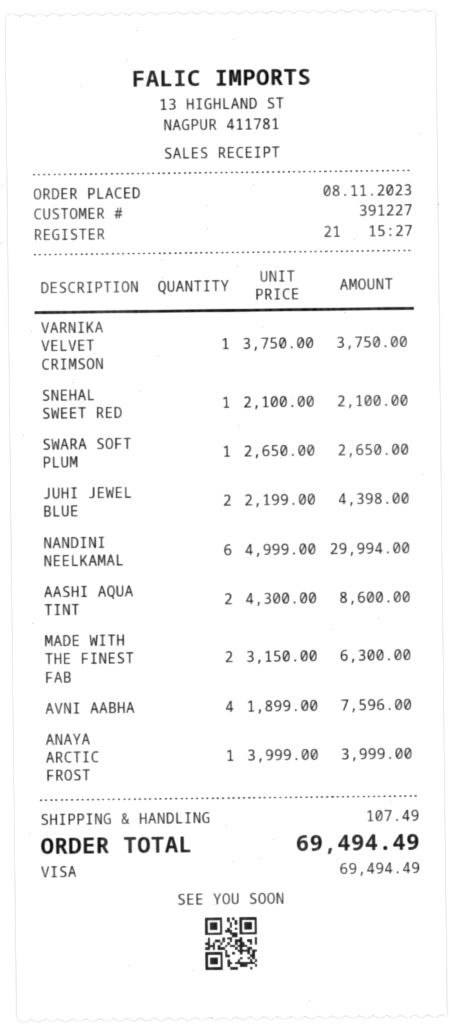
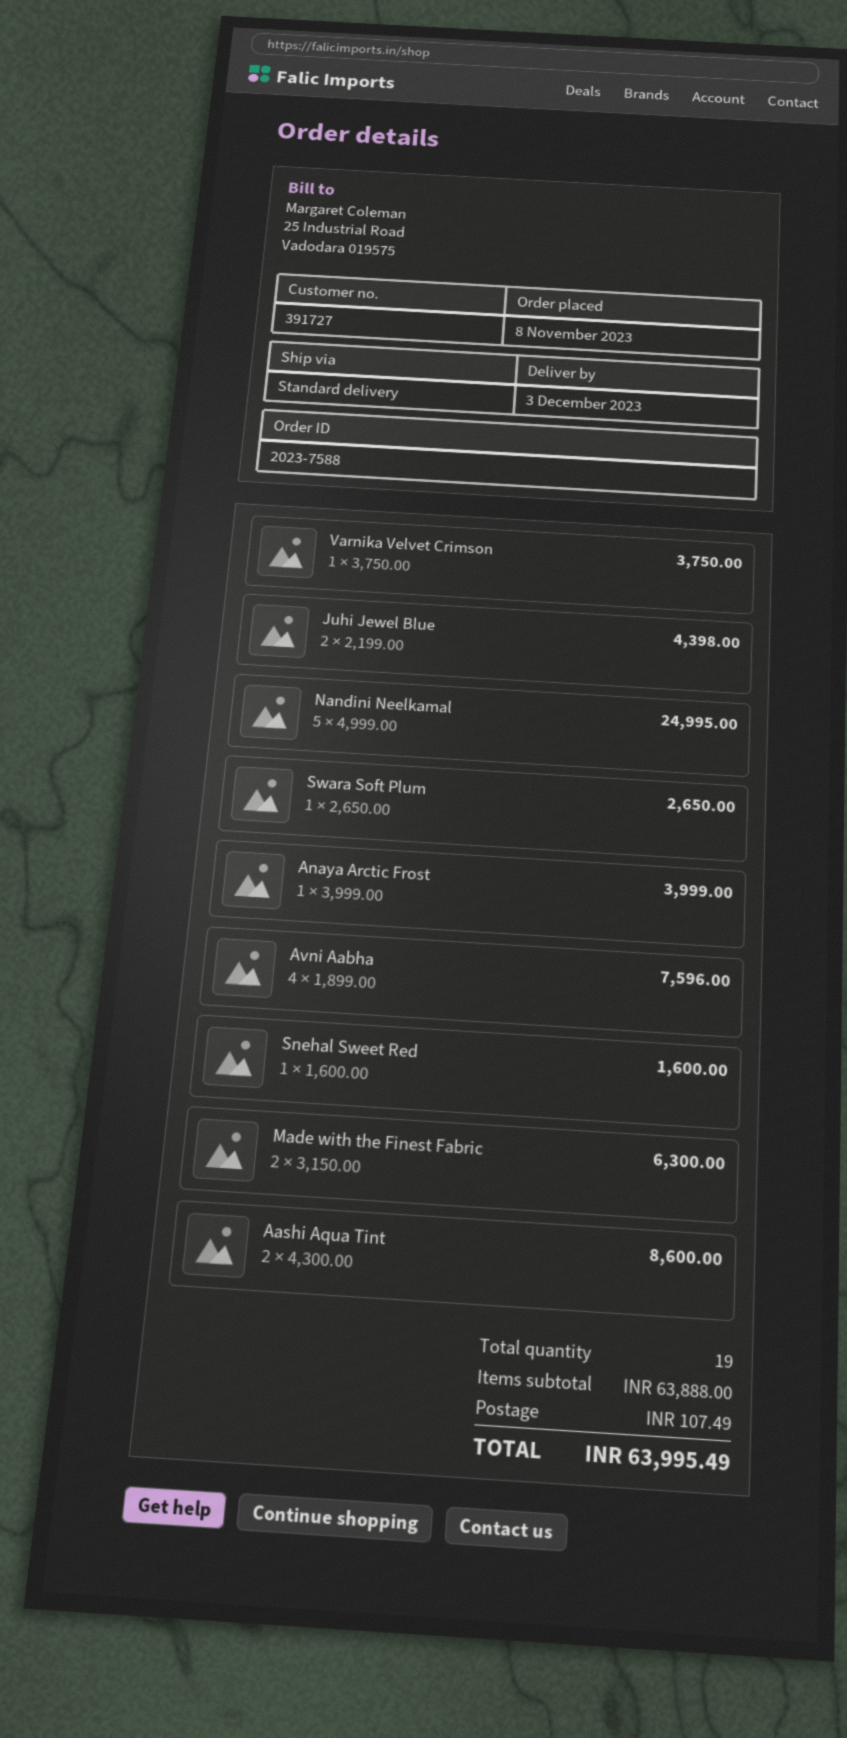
customer number: 391227 -> 391727
SNEHAL SWEET RED: 1 x 2100.00 = 2100.00 -> 1 x 1600.00 = 1600.00
NANDINI NEELKAMAL: 6 x 4999.00 = 29994.00 -> 5 x 4999.00 = 24995.00
total: 69494.49 -> 63995.49

